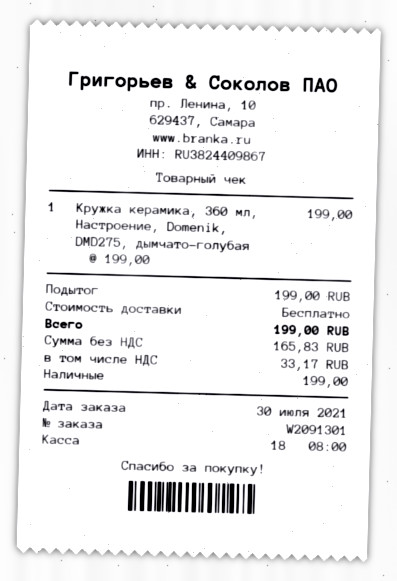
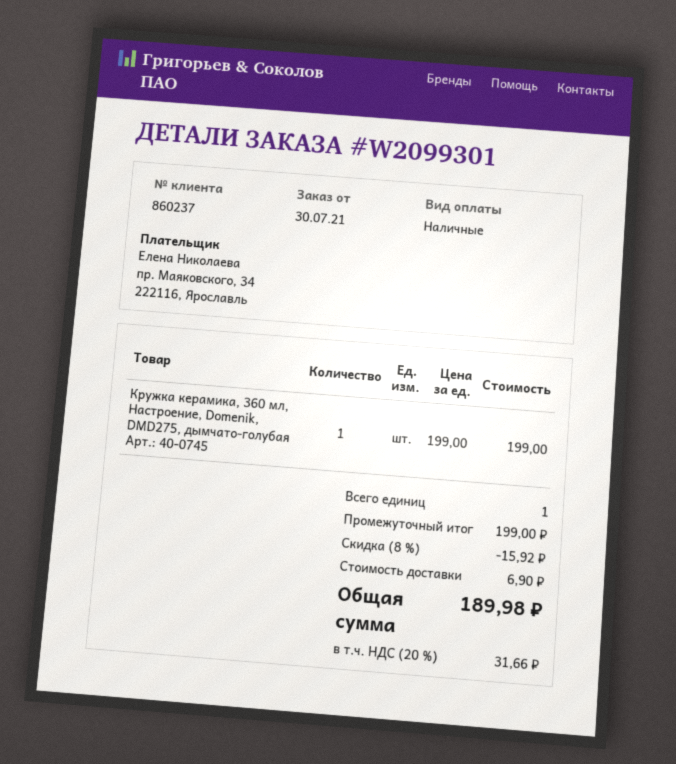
order number: W2091301 -> W2099301
discount: none -> 8% = 15.92
shipping: 0.00 -> 6.90
tax: 33.17 -> 31.66
total: 199.00 -> 189.98

